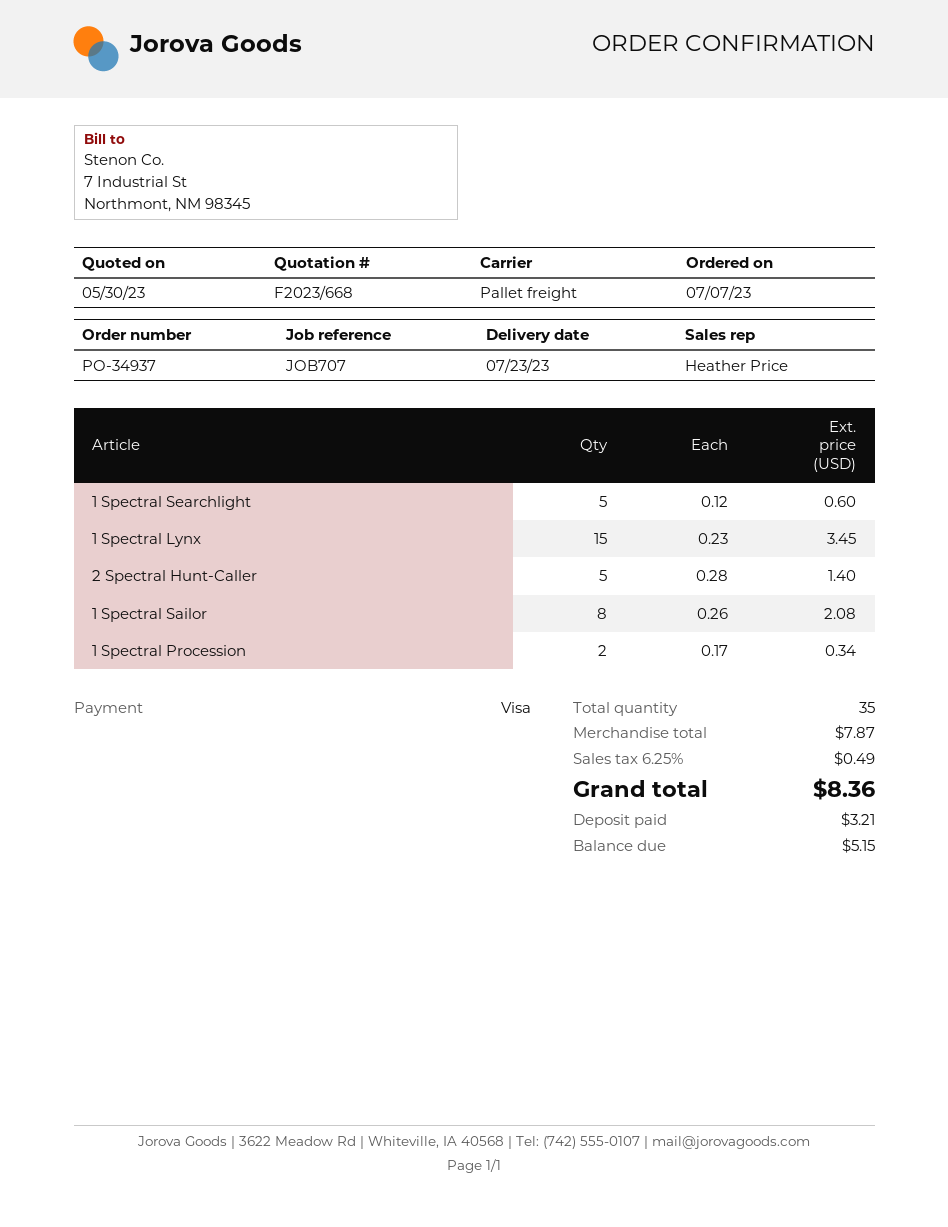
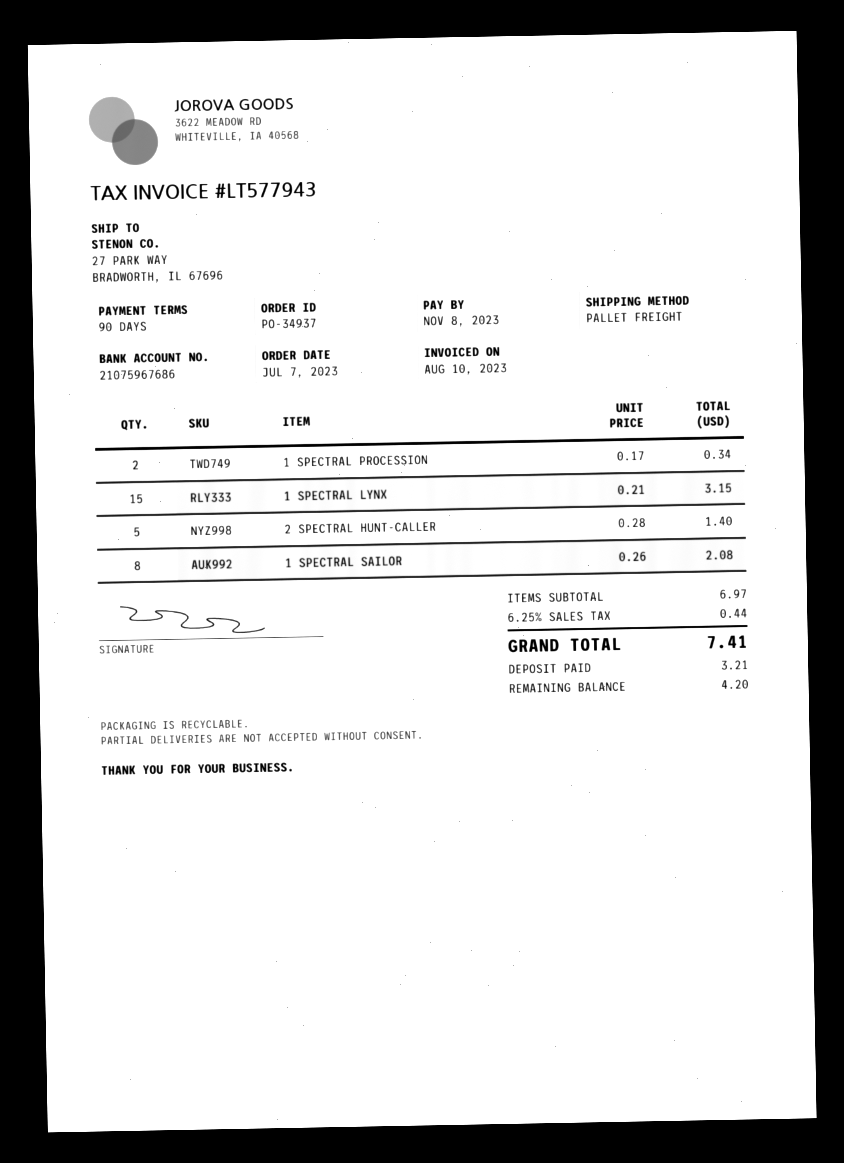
1 Spectral Searchlight: 5 x 0.12 = 0.60 -> none
1 Spectral Lynx: 15 x 0.23 = 3.45 -> 15 x 0.21 = 3.15
subtotal: 7.87 -> 6.97
tax: 6.25% = 0.49 -> 6.25% = 0.44
total: 8.36 -> 7.41
balance: 5.15 -> 4.20

